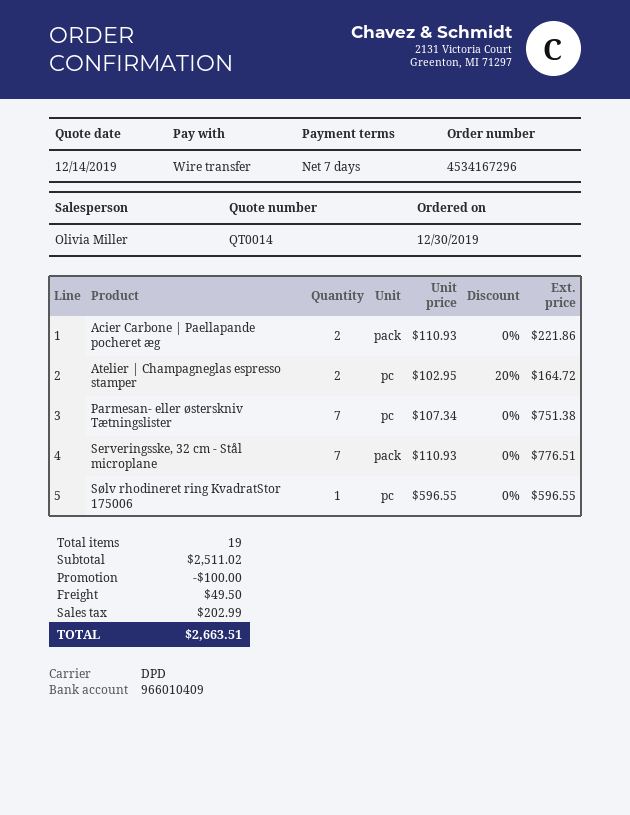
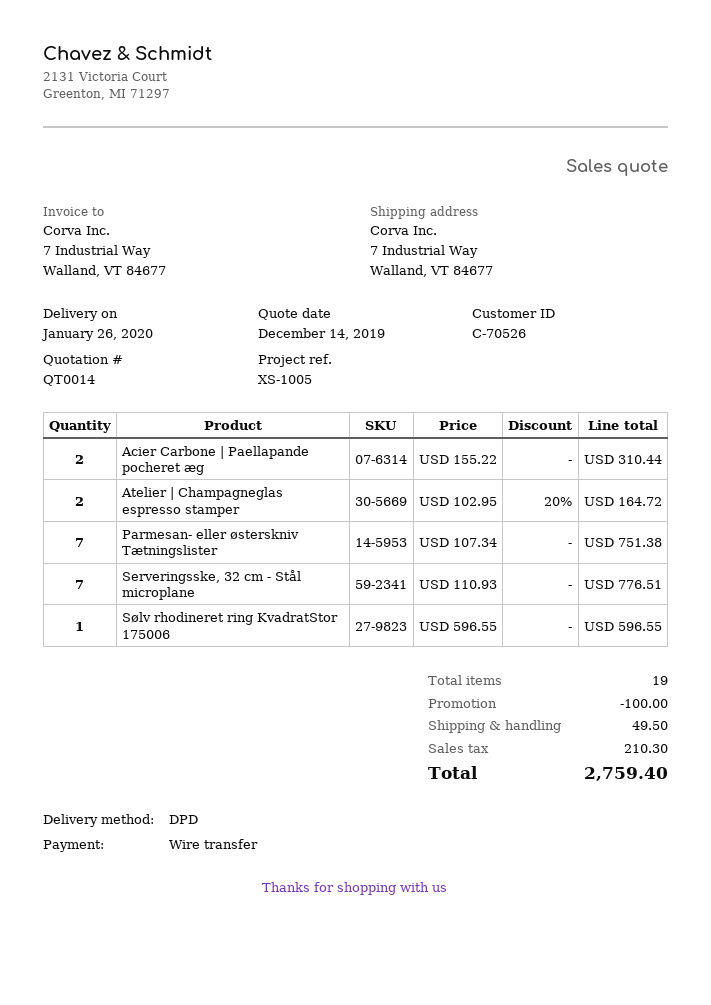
Acier Carbone | Paellapande pocheret æg: 2 x 110.93 = 221.86 -> 2 x 155.22 = 310.44
tax: 202.99 -> 210.30
total: 2663.51 -> 2759.40

